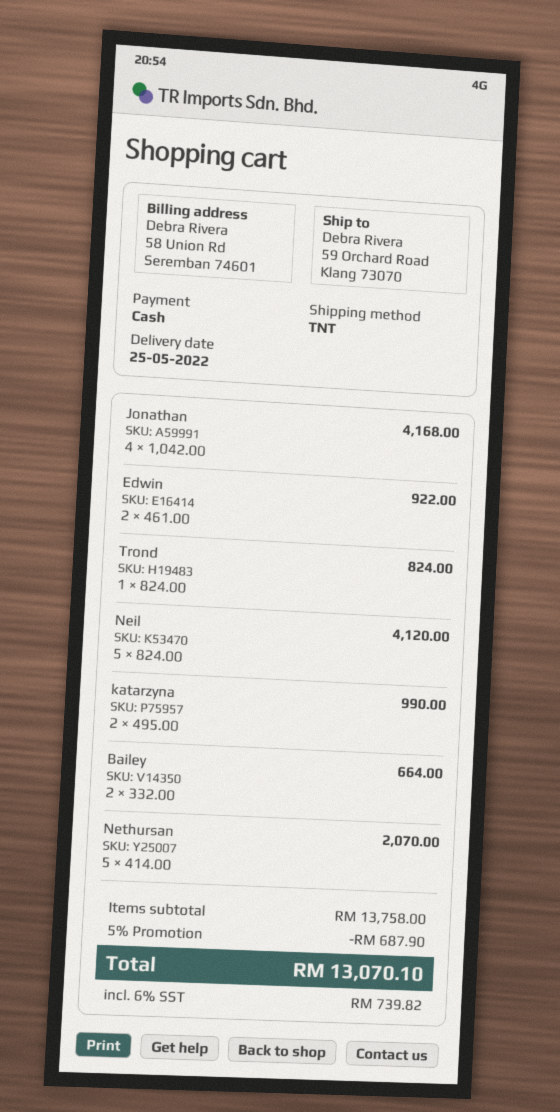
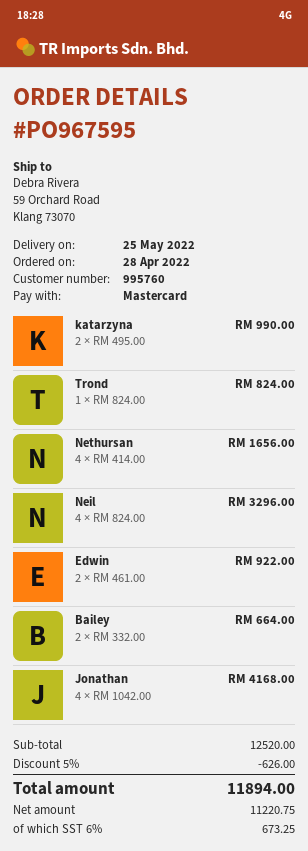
payment method: cash -> Mastercard
Neil: 5 x 824.00 = 4120.00 -> 4 x 824.00 = 3296.00
Nethursan: 5 x 414.00 = 2070.00 -> 4 x 414.00 = 1656.00
subtotal: 13758.00 -> 12520.00
discount: 5% = 687.90 -> 5% = 626.00
tax: 6% = 739.82 -> 6% = 673.25
total: 13070.10 -> 11894.00

